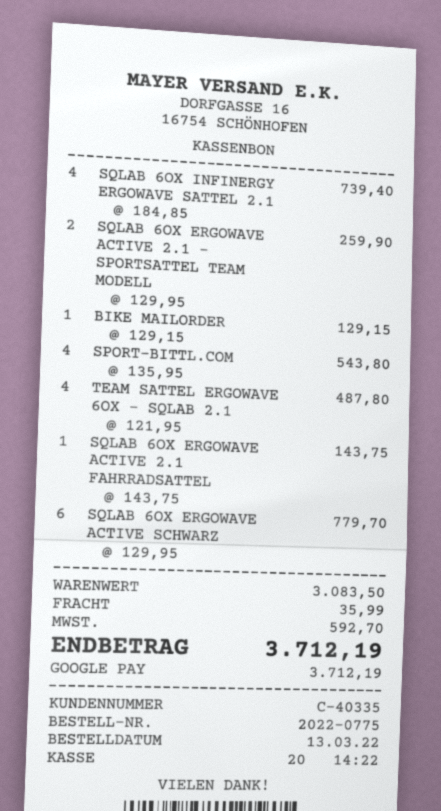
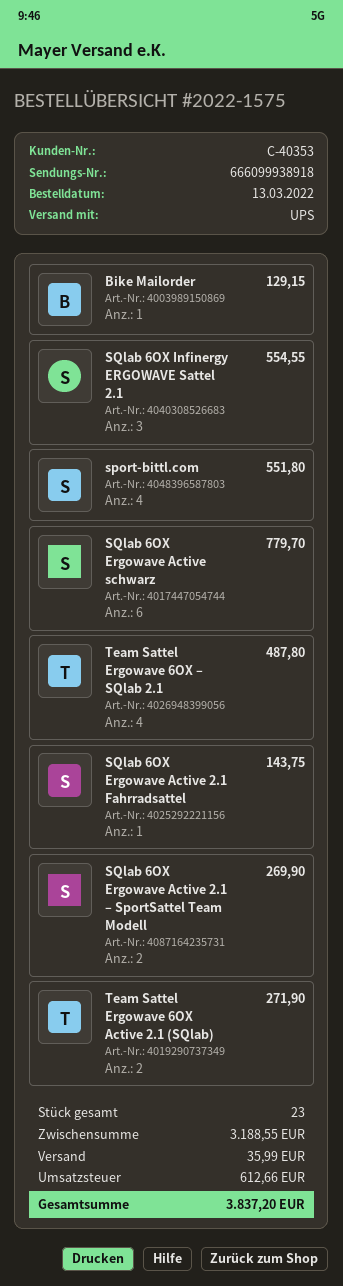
order number: 2022-0775 -> 2022-1575
customer number: C-40335 -> C-40353
SQLAB 6OX INFINERGY ERGOWAVE SATTEL 2.1: 4 for 739.40 -> 3 for 554.55
SQLAB 6OX ERGOWAVE ACTIVE 2.1 – SPORTSATTEL TEAM MODELL: 2 for 259.90 -> 2 for 269.90
SPORT-BITTL.COM: 4 for 543.80 -> 4 for 551.80
Team Sattel Ergowave 6OX Active 2.1 (SQlab): none -> 2 for 271.90
subtotal: 3083.50 -> 3188.55
tax: 592.70 -> 612.66
total: 3712.19 -> 3837.20

